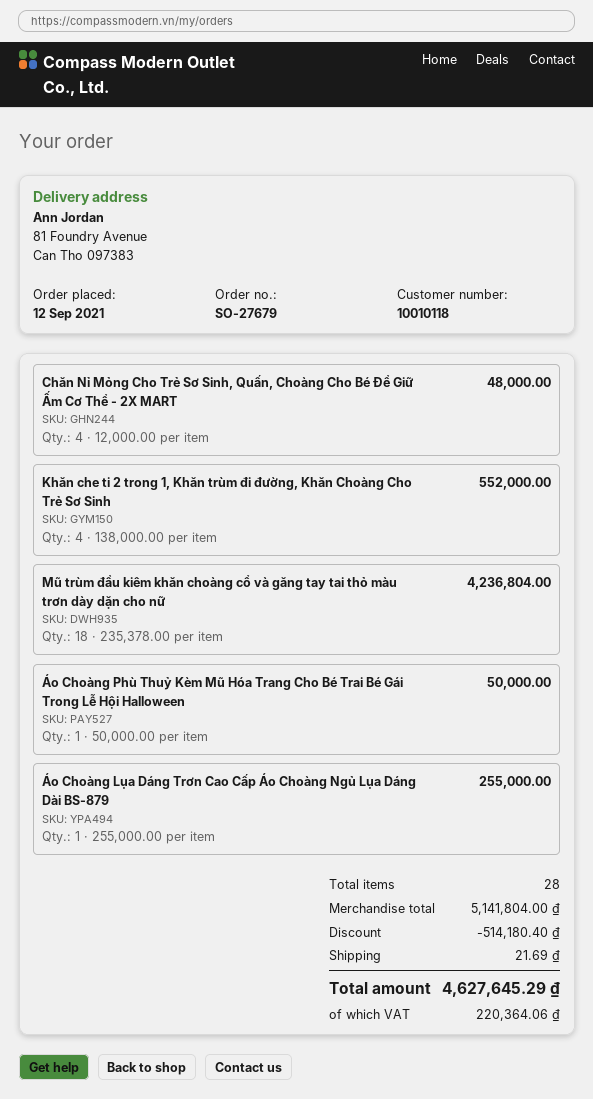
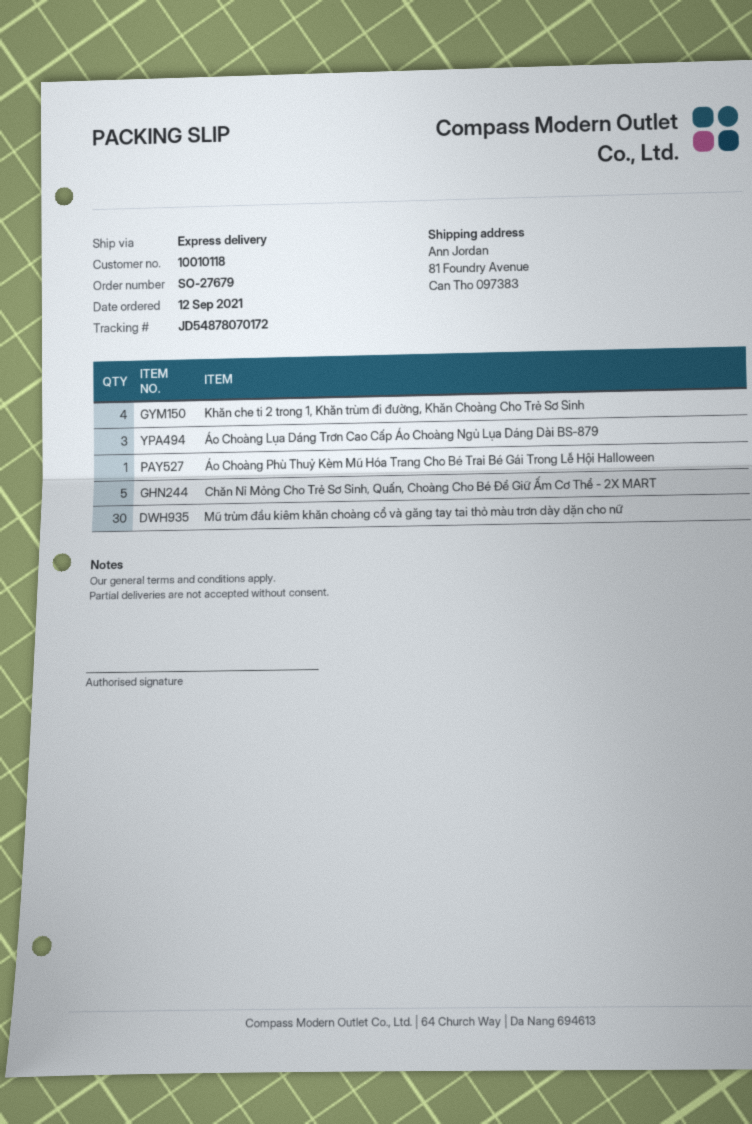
Chăn Nỉ Mỏng Cho Trẻ Sơ Sinh, Quấn, Choàng Cho Bé Để Giữ Ấm Cơ Thể - 2X MART: 4 -> 5
Mũ trùm đầu kiêm khăn choàng cổ và găng tay tai thỏ màu trơn dày dặn cho nữ: 18 -> 30
Áo Choàng Lụa Dáng Trơn Cao Cấp Áo Choàng Ngủ Lụa Dáng Dài BS-879: 1 -> 3

